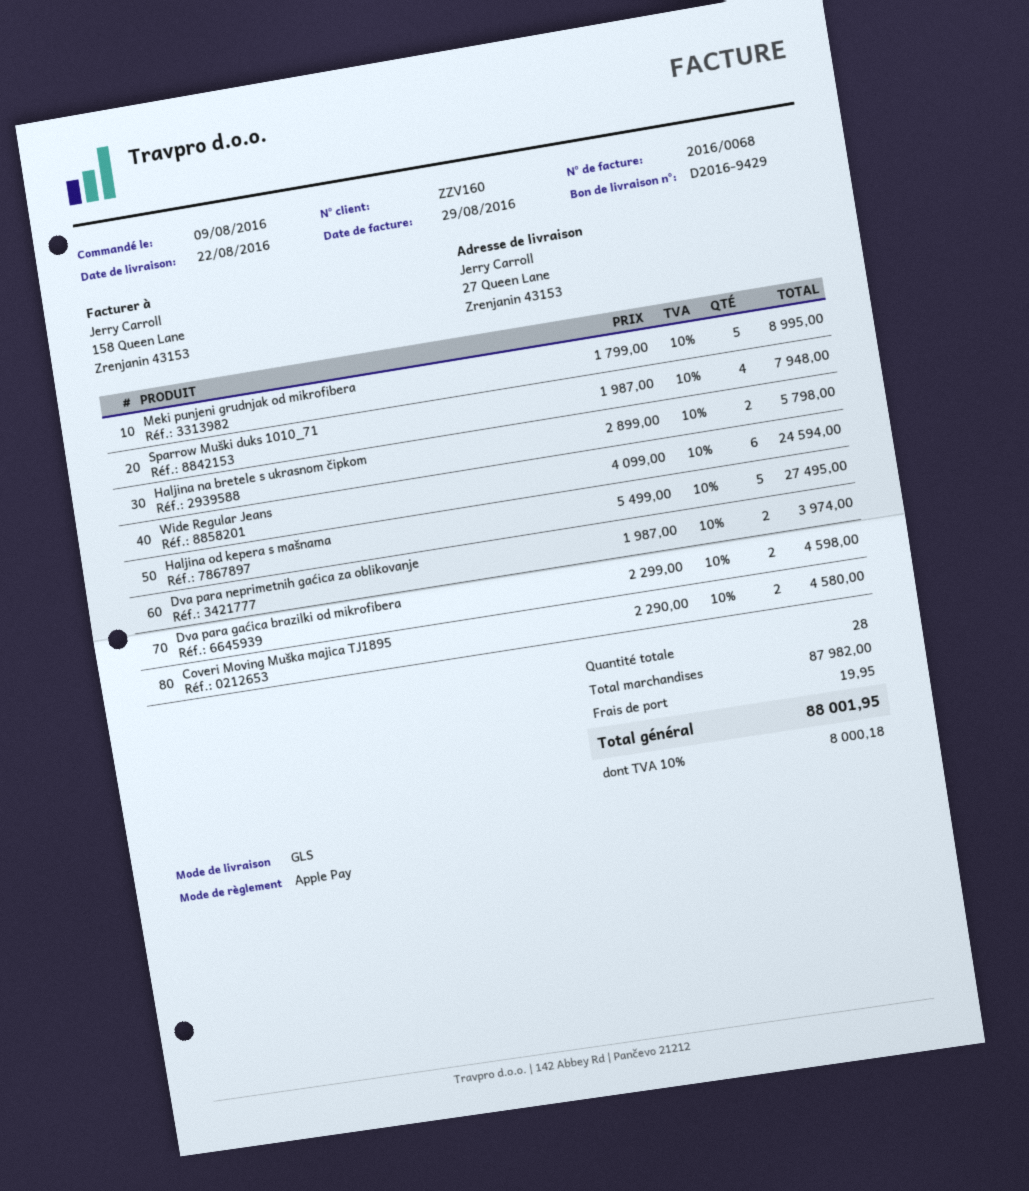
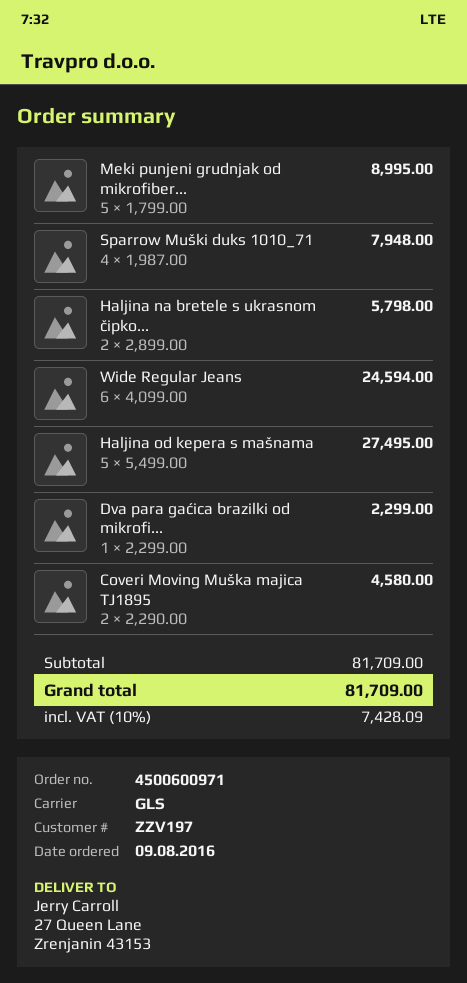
customer number: ZZV160 -> ZZV197
Dva para neprimetnih gaćica za oblikovanje: 2 x 1987.00 = 3974.00 -> none
Dva para gaćica brazilki od mikrofibera: 2 x 2299.00 = 4598.00 -> 1 x 2299.00 = 2299.00
subtotal: 87982.00 -> 81709.00
shipping: 19.95 -> none
tax: 10% = 8000.18 -> 10% = 7428.09
total: 88001.95 -> 81709.00

